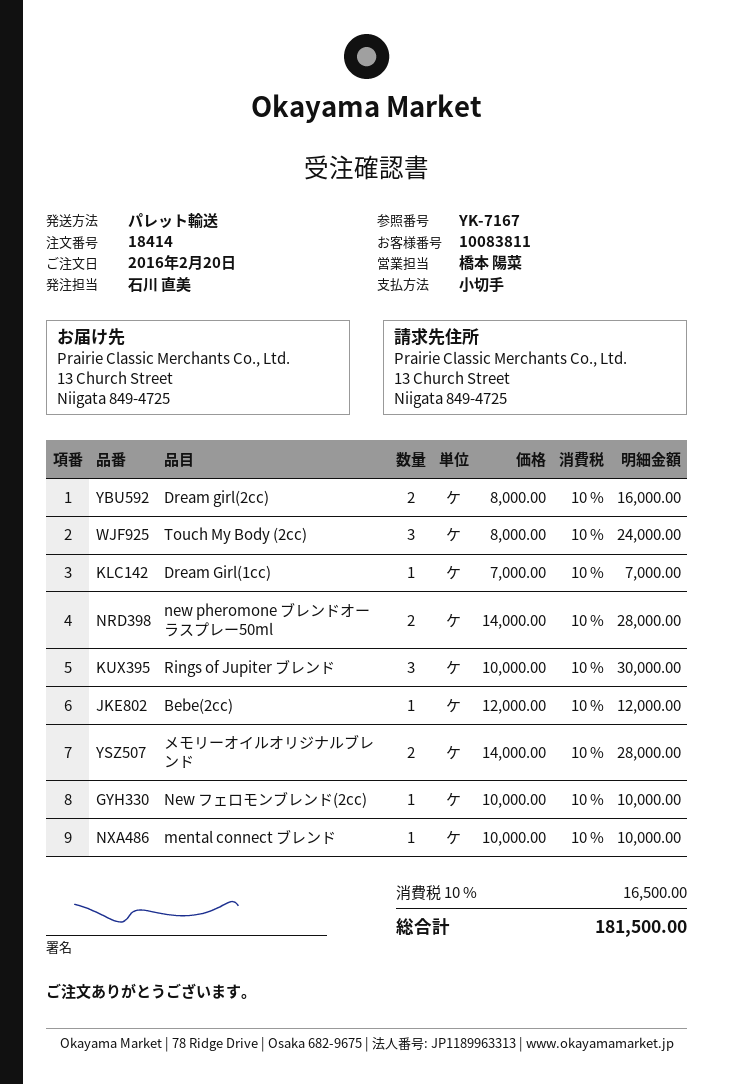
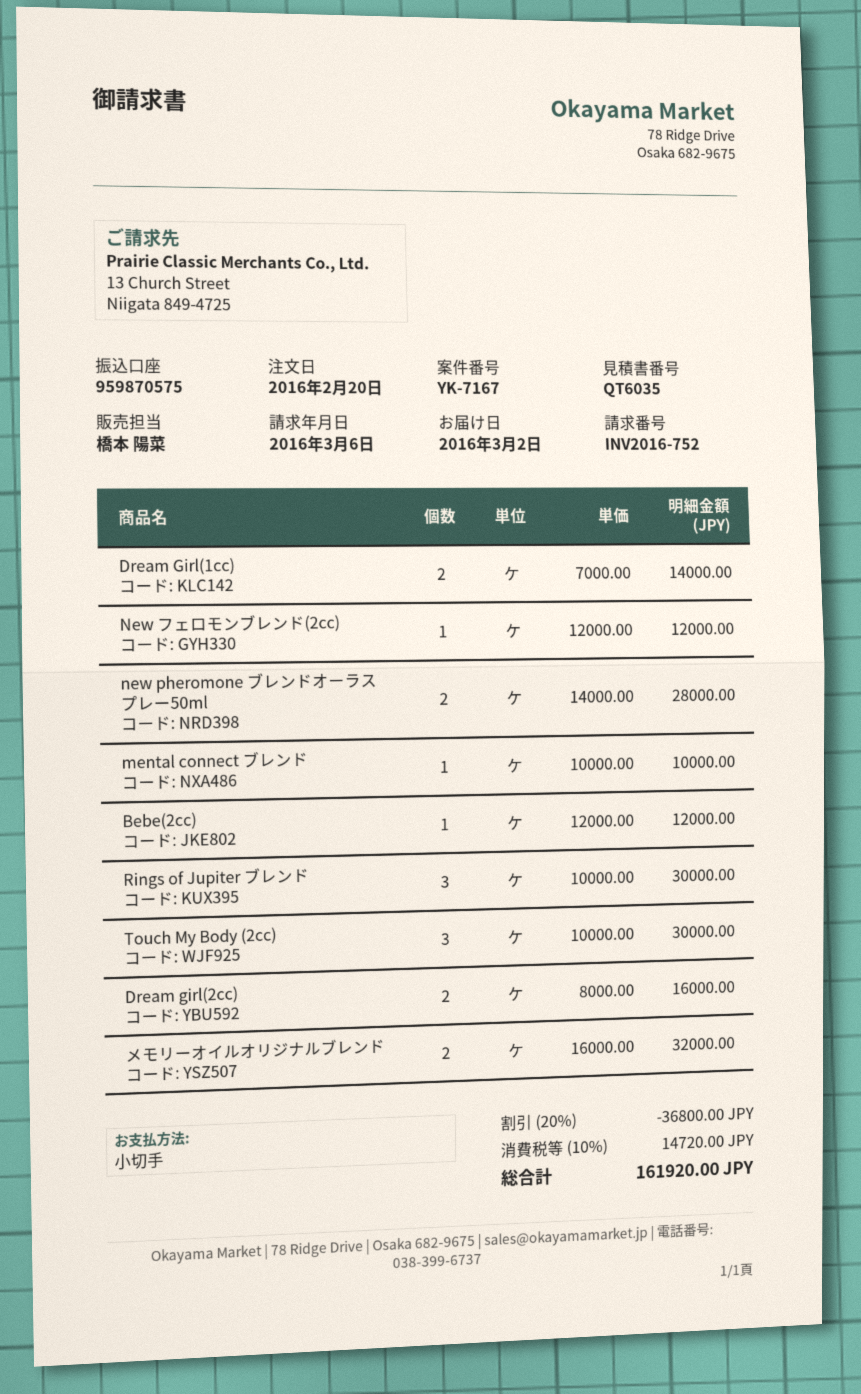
Touch My Body (2cc): 3 x 8000.00 = 24000.00 -> 3 x 10000.00 = 30000.00
Dream Girl(1cc): 1 x 7000.00 = 7000.00 -> 2 x 7000.00 = 14000.00
メモリーオイルオリジナルブレンド: 2 x 14000.00 = 28000.00 -> 2 x 16000.00 = 32000.00
New フェロモンブレンド(2cc): 1 x 10000.00 = 10000.00 -> 1 x 12000.00 = 12000.00
discount: none -> 20% = 36800.00
tax: 10% = 16500.00 -> 10% = 14720.00
total: 181500.00 -> 161920.00

